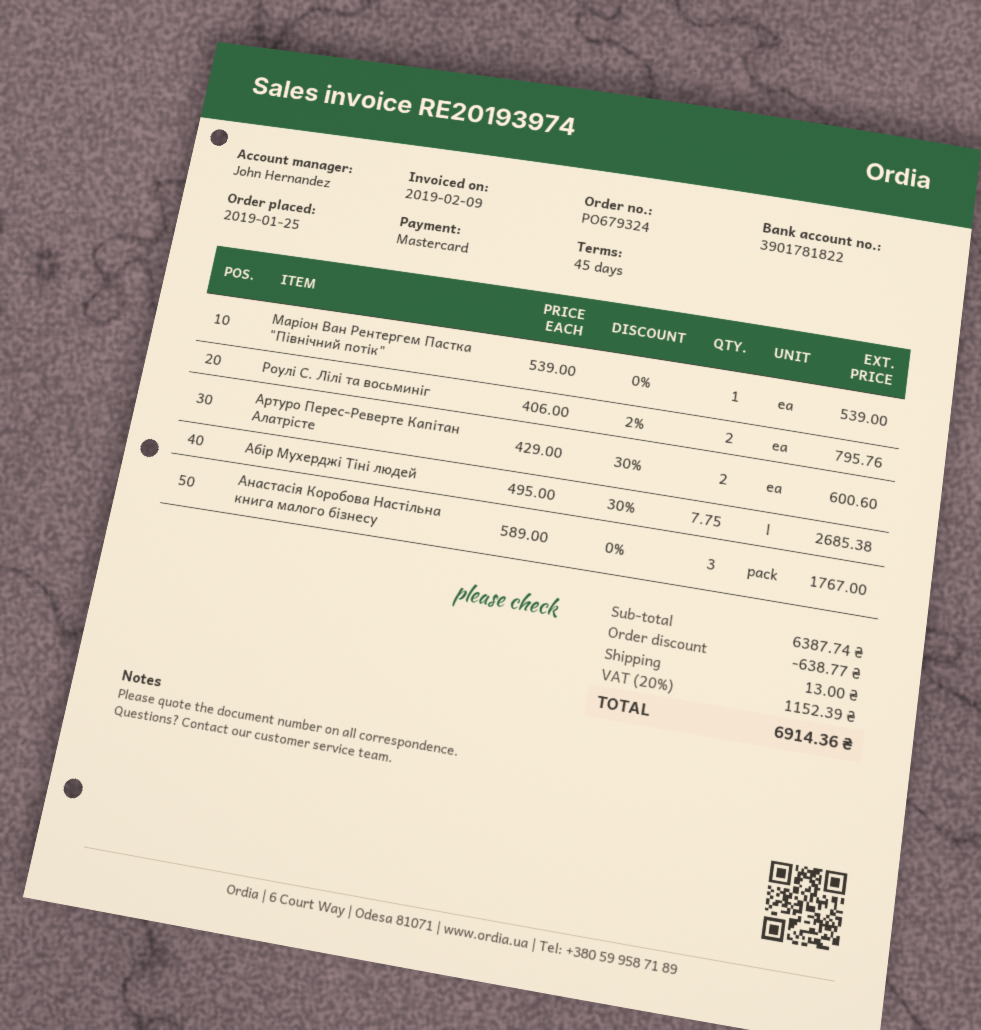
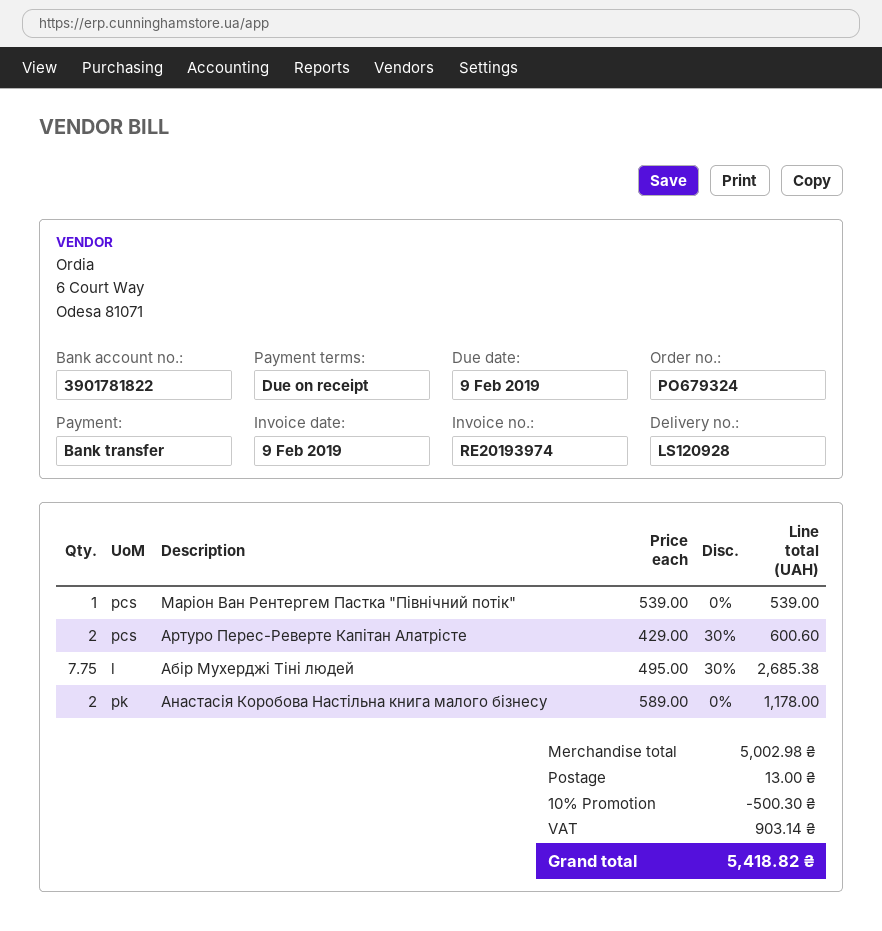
payment terms: 45 days -> on receipt
payment method: Mastercard -> bank transfer
Роулі С. Лілі та восьминіг: 2 x 406.00 - 2% = 795.76 -> none
Анастасія Коробова Настільна книга малого бізнесу: 3 x 589.00 = 1767.00 -> 2 x 589.00 = 1178.00
subtotal: 6387.74 -> 5002.98
discount: 638.77 -> 500.30
tax: 1152.39 -> 903.14
total: 6914.36 -> 5418.82

